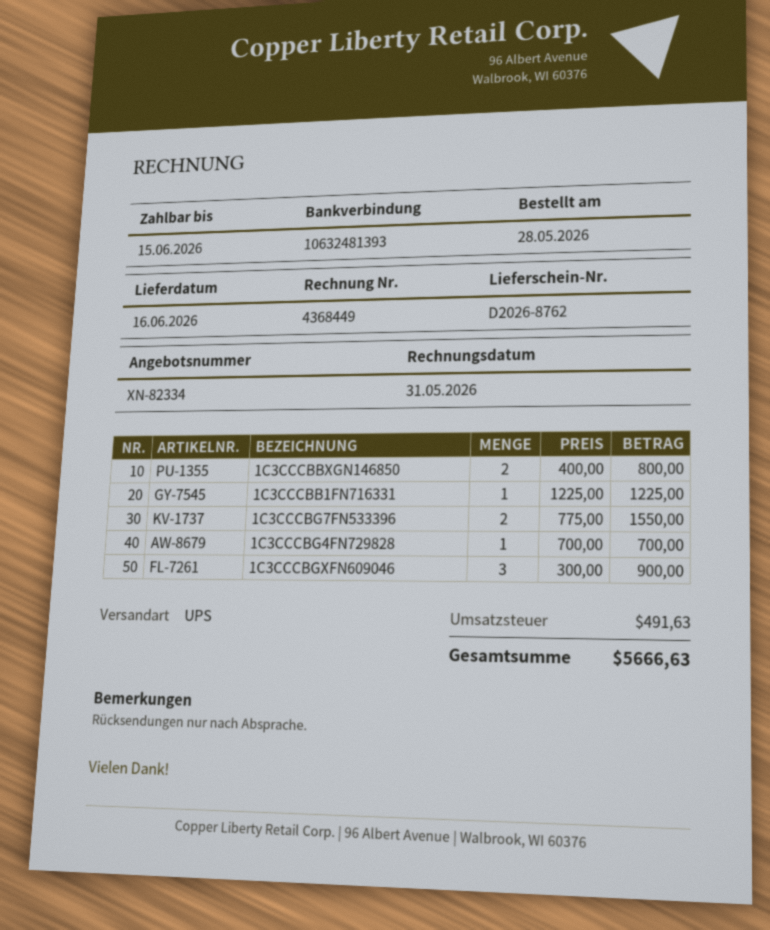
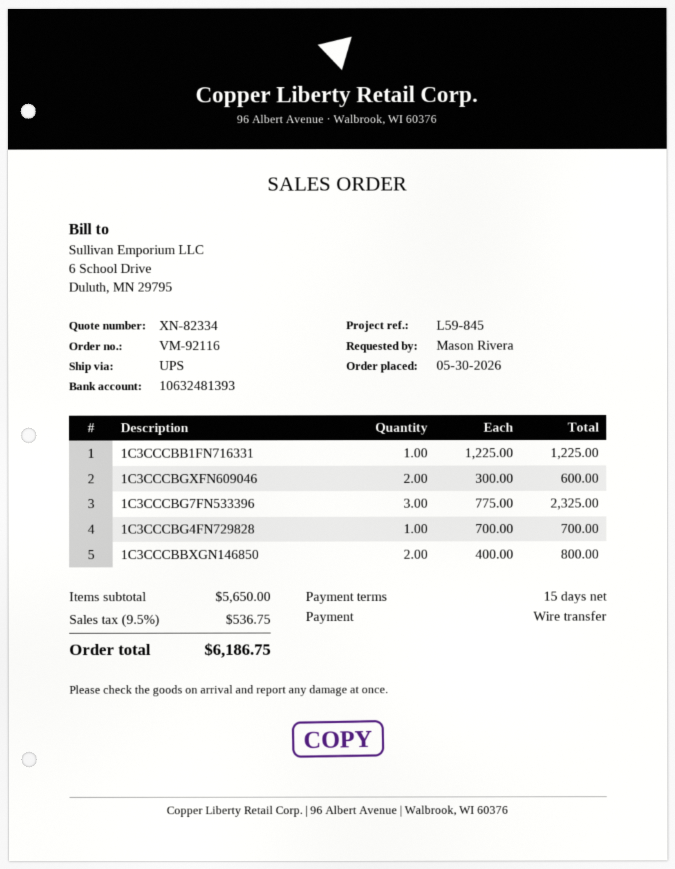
order date: 2026-05-28 -> 2026-05-30
1C3CCCBG7FN533396: 2 x 775.00 = 1550.00 -> 3 x 775.00 = 2325.00
1C3CCCBGXFN609046: 3 x 300.00 = 900.00 -> 2 x 300.00 = 600.00
tax: 491.63 -> 536.75
total: 5666.63 -> 6186.75

